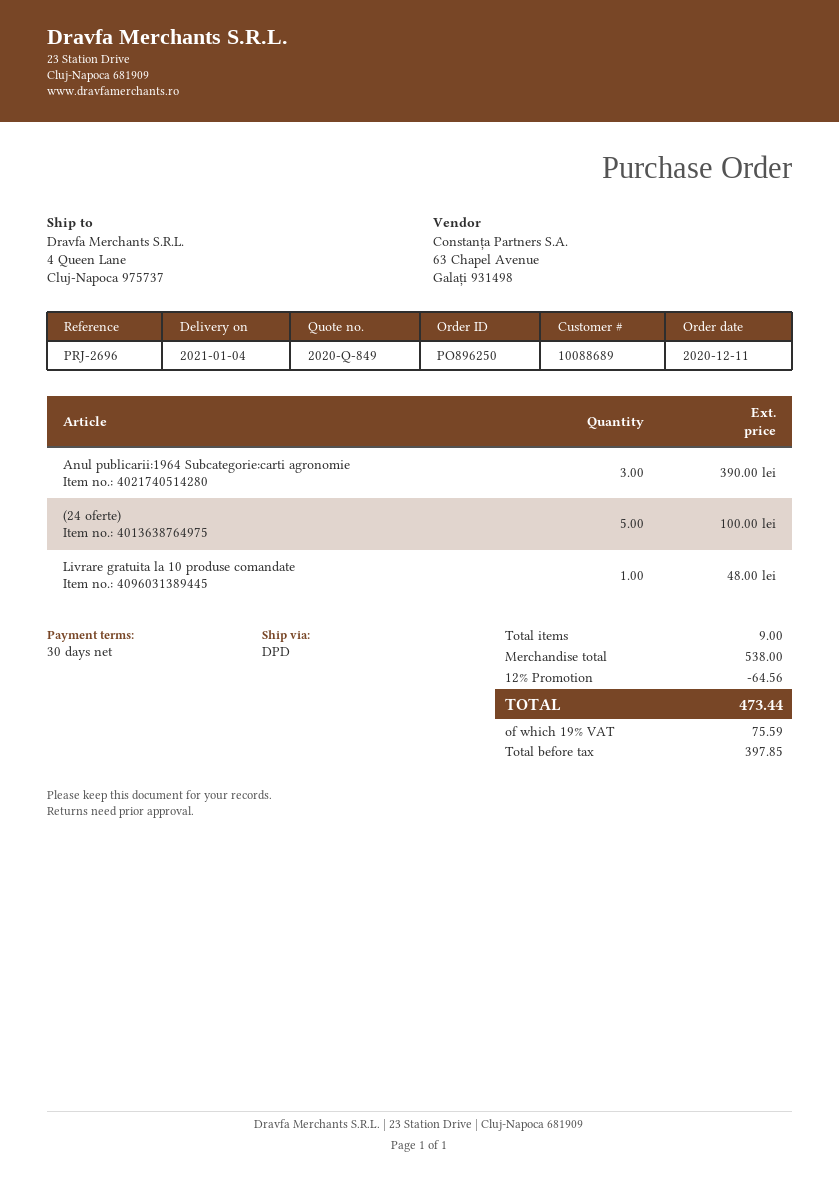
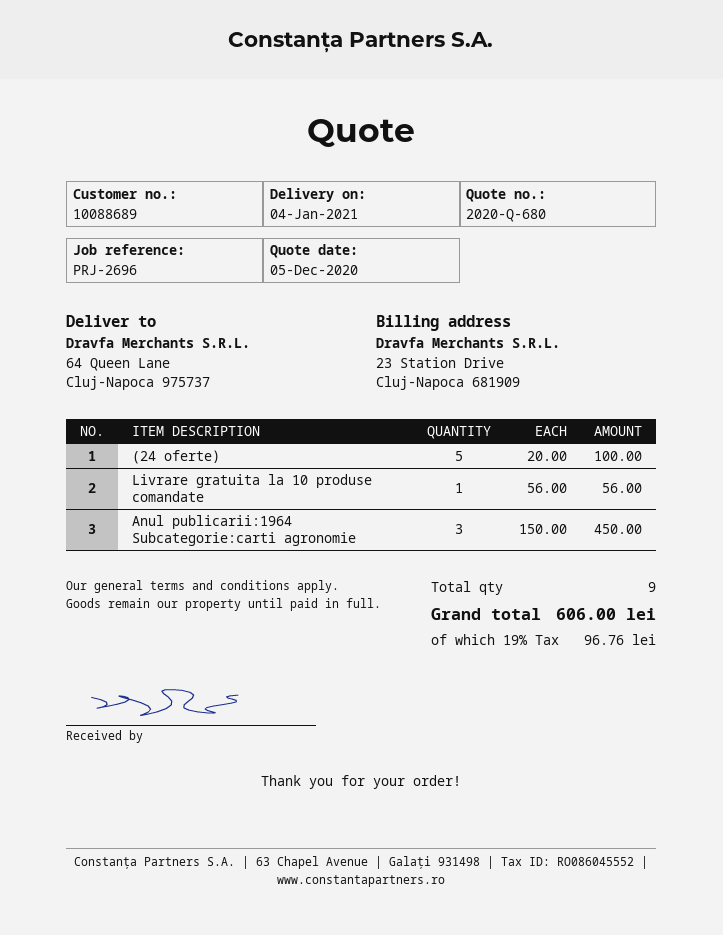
quote number: 2020-Q-849 -> 2020-Q-680
ship to: 4 Queen Lane, Cluj-Napoca 975737 -> 64 Queen Lane, Cluj-Napoca 975737
Anul publicarii:1964 Subcategorie:carti agronomie: 3 for 390.00 -> 3 for 450.00
Livrare gratuita la 10 produse comandate: 1 for 48.00 -> 1 for 56.00
discount: 12% = 64.56 -> none
tax: 19% = 75.59 -> 19% = 96.76
total: 473.44 -> 606.00

